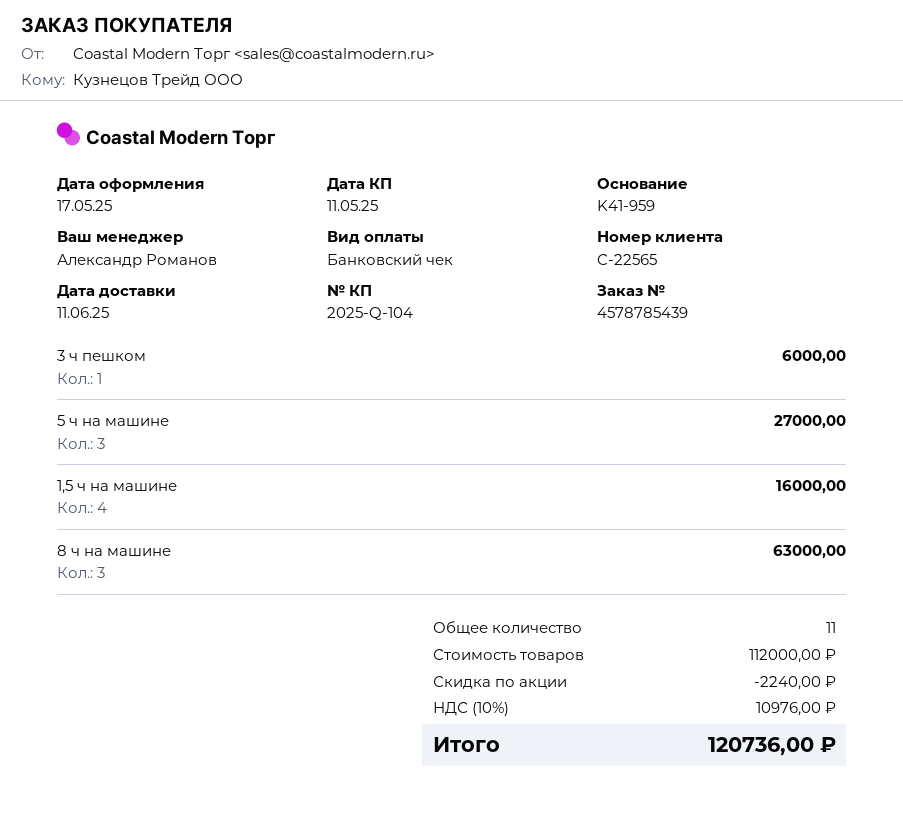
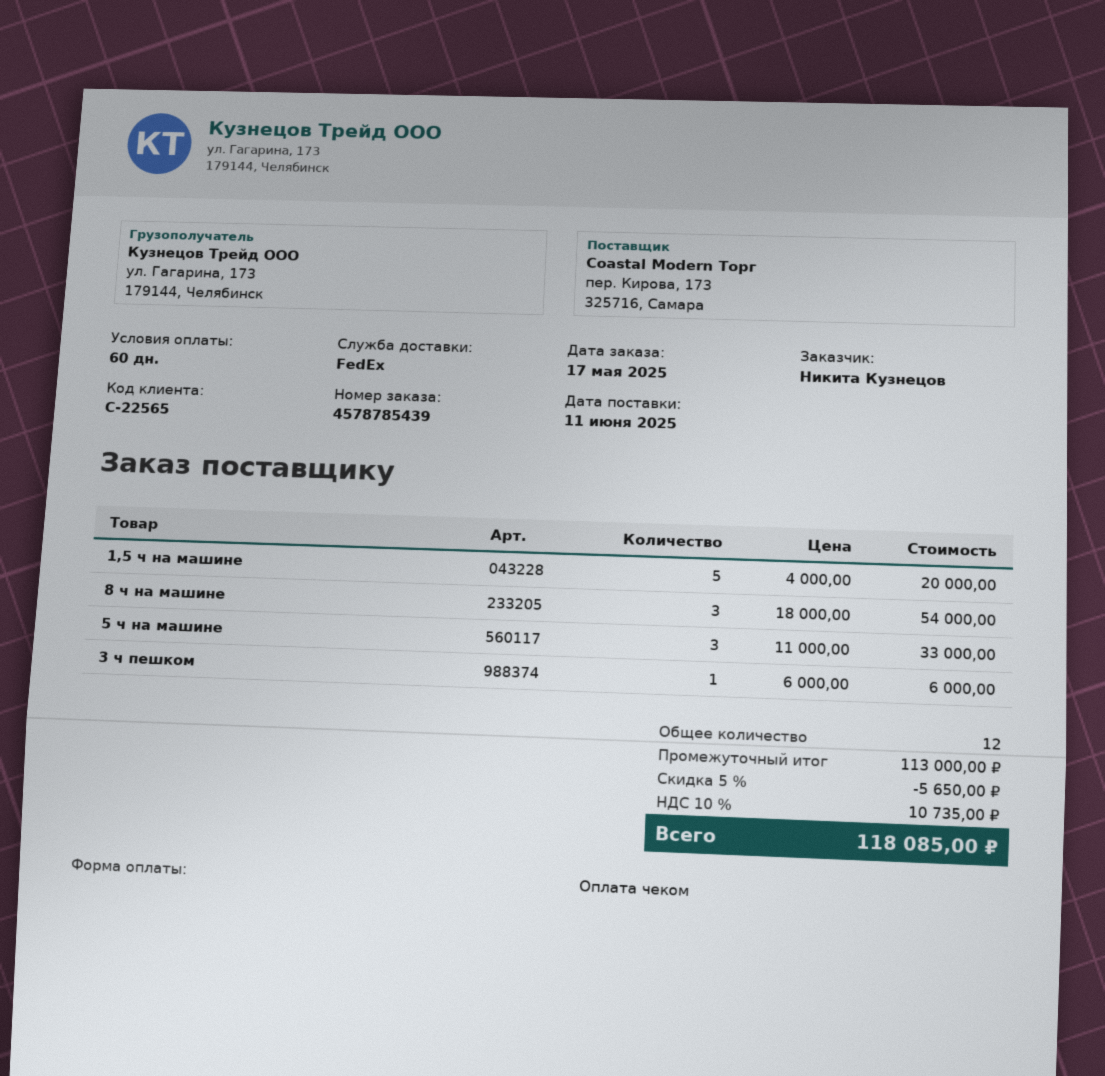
5 ч на машине: 3 for 27000.00 -> 3 for 33000.00
1,5 ч на машине: 4 for 16000.00 -> 5 for 20000.00
8 ч на машине: 3 for 63000.00 -> 3 for 54000.00
total quantity: 11 -> 12
subtotal: 112000.00 -> 113000.00
discount: 2240.00 -> 5650.00
tax: 10% = 10976.00 -> 10% = 10735.00
total: 120736.00 -> 118085.00

